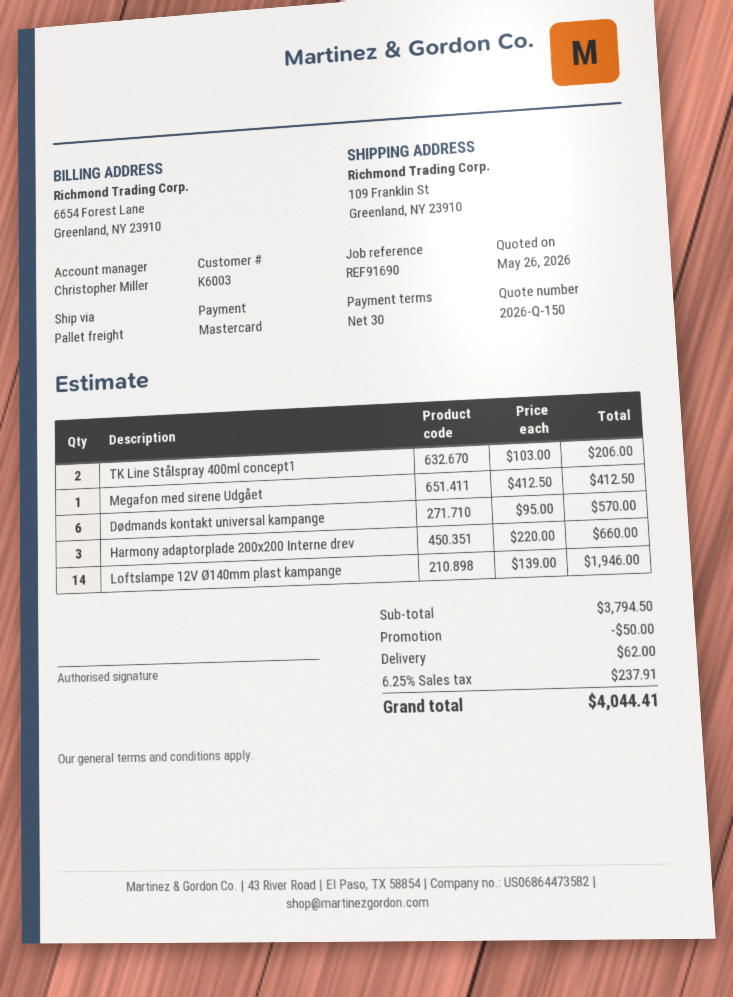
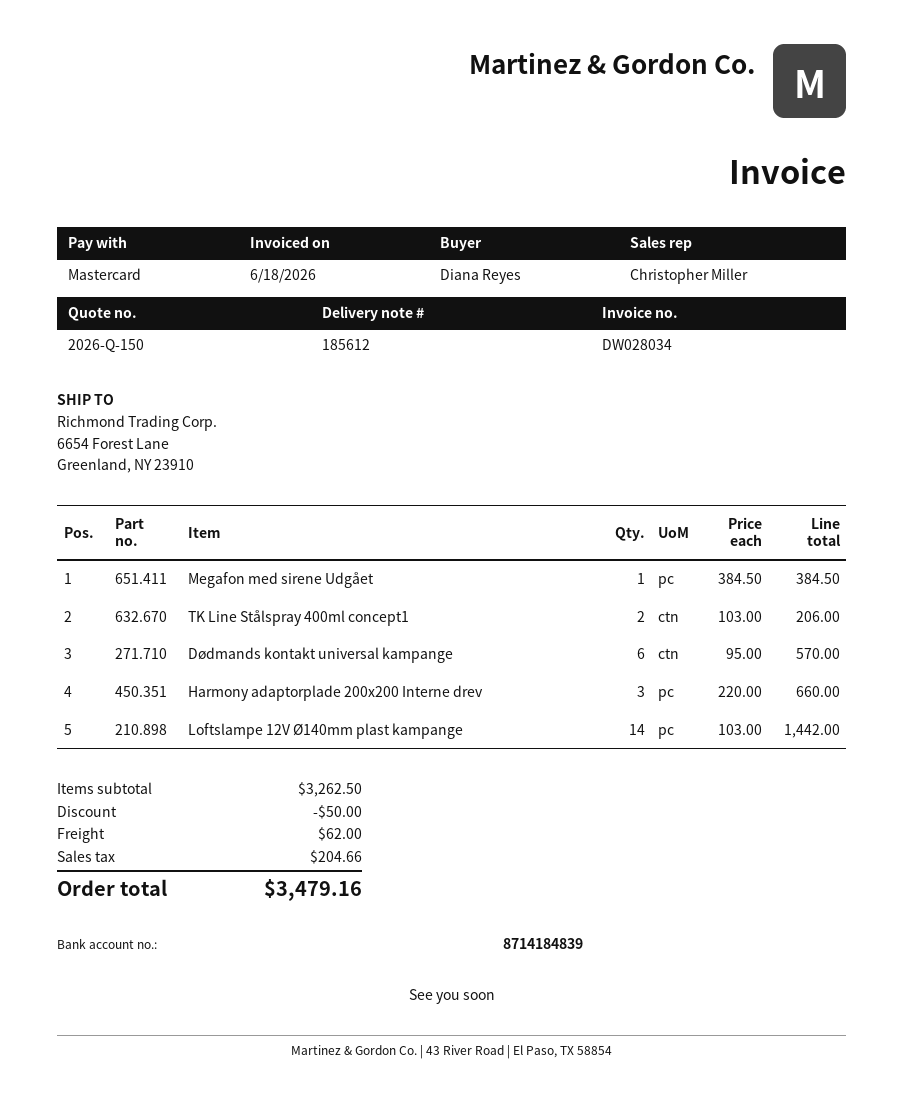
ship to: 109 Franklin St, Greenland, NY 23910 -> 6654 Forest Lane, Greenland, NY 23910
Megafon med sirene Udgået: 1 x 412.50 = 412.50 -> 1 x 384.50 = 384.50
Loftslampe 12V Ø140mm plast kampange: 14 x 139.00 = 1946.00 -> 14 x 103.00 = 1442.00
subtotal: 3794.50 -> 3262.50
tax: 237.91 -> 204.66
total: 4044.41 -> 3479.16

